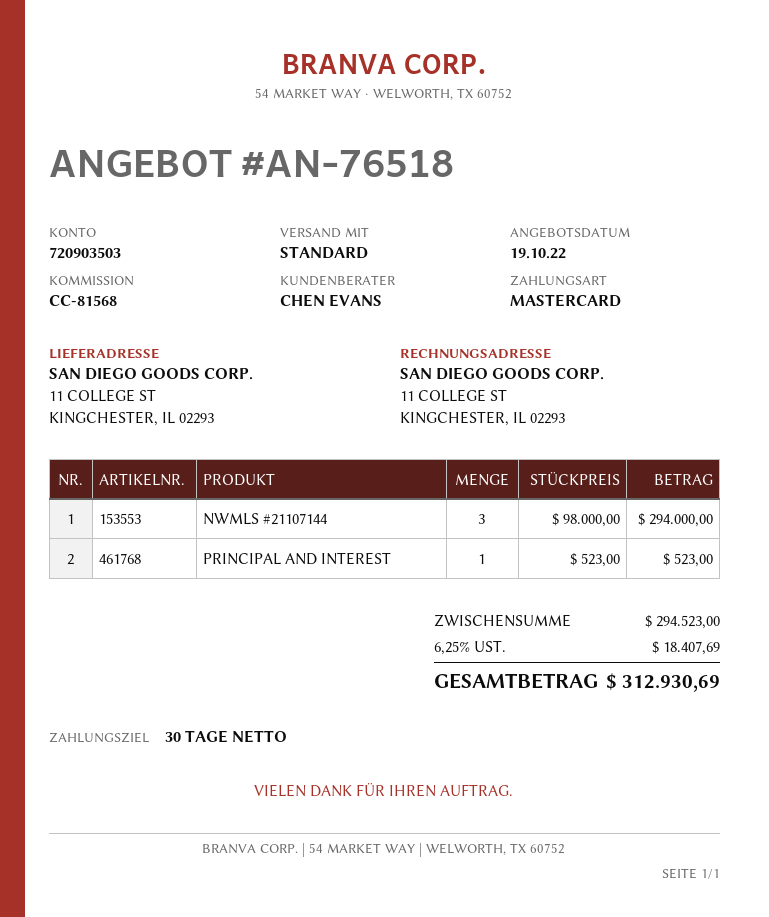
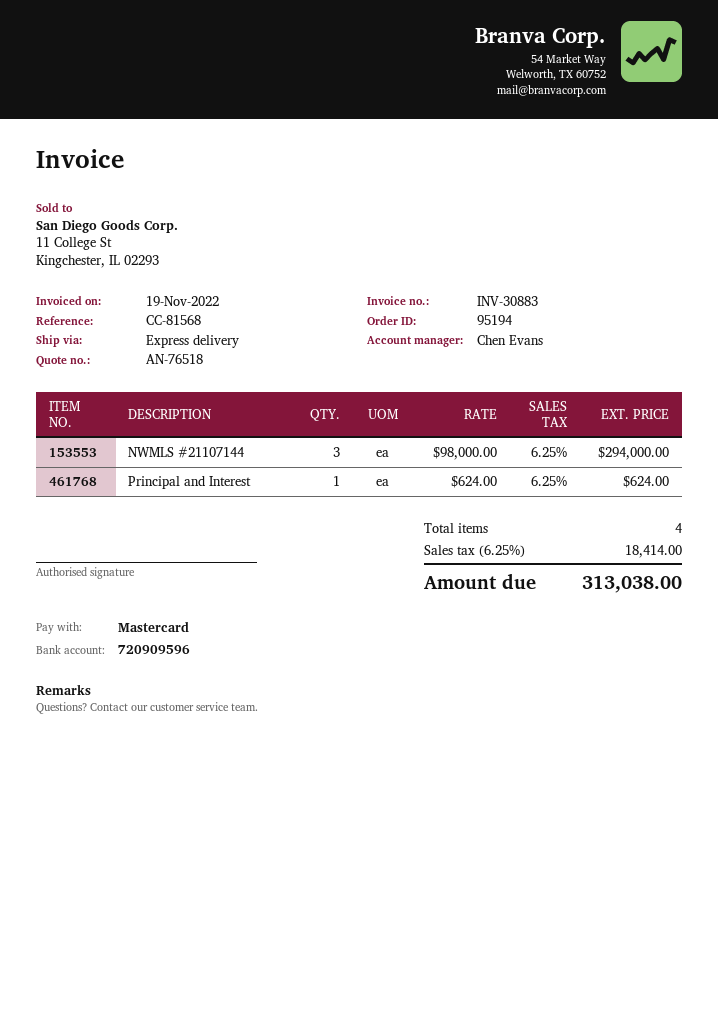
bank account: 720903503 -> 720909596
shipping method: standard -> express
PRINCIPAL AND INTEREST: 1 x 523.00 = 523.00 -> 1 x 624.00 = 624.00
tax: 6.25% = 18407.69 -> 6.25% = 18414.00
total: 312930.69 -> 313038.00

